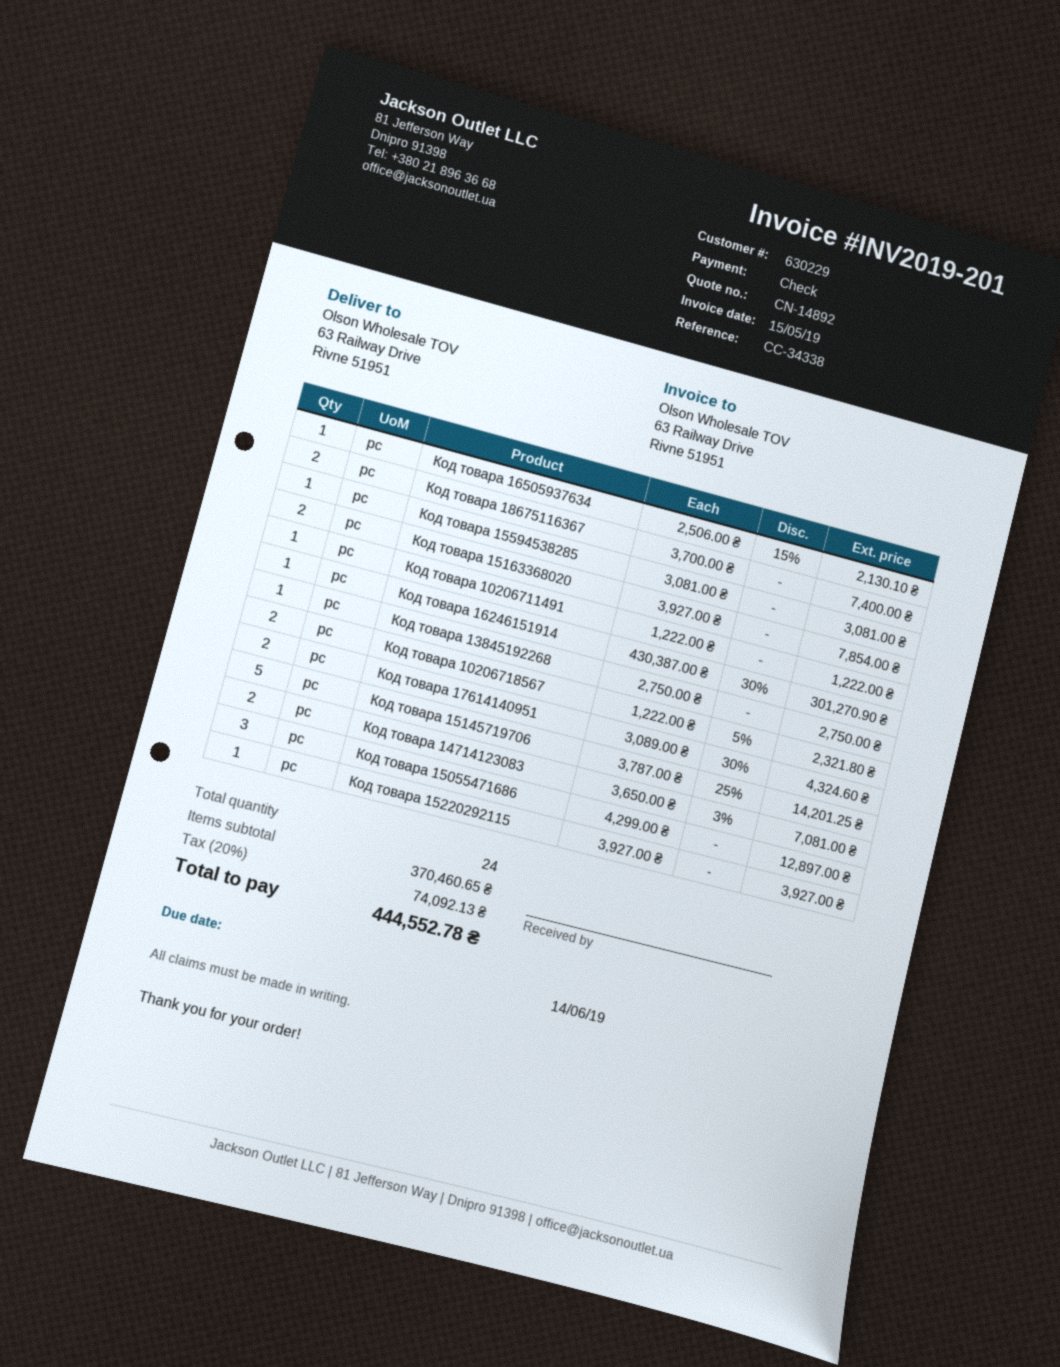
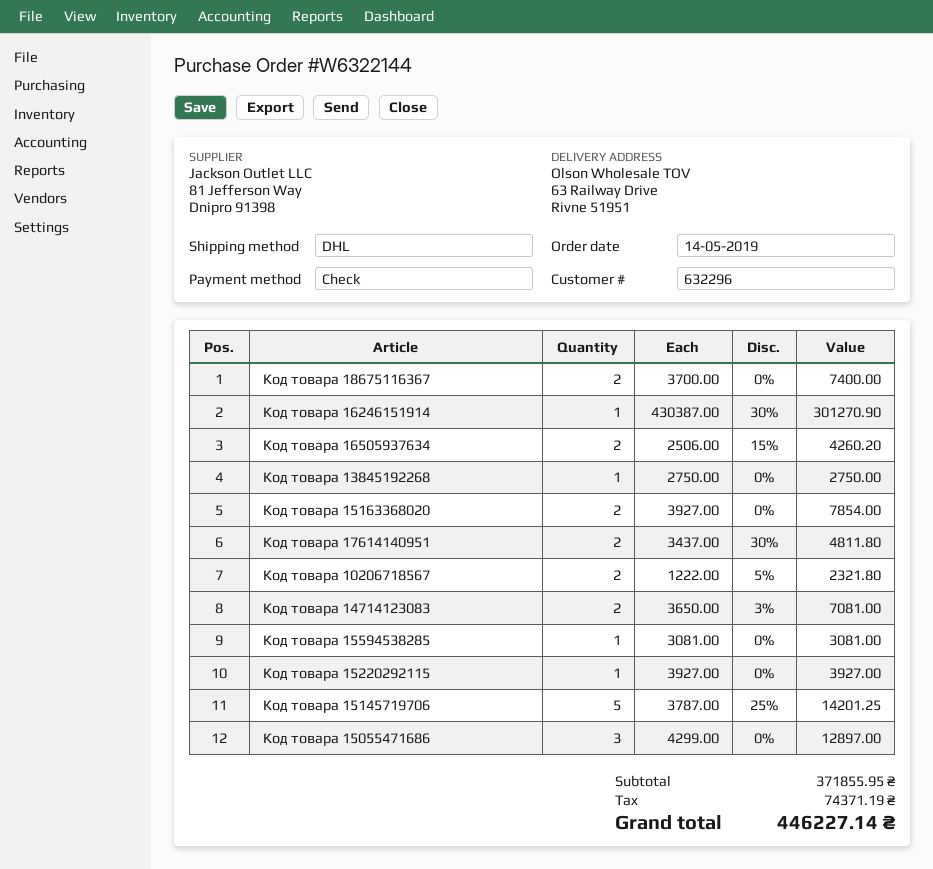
customer number: 630229 -> 632296
Код товара 16505937634: 1 x 2506.00 - 15% = 2130.10 -> 2 x 2506.00 - 15% = 4260.20
Код товара 10206711491: 1 x 1222.00 = 1222.00 -> none
Код товара 17614140951: 2 x 3089.00 - 30% = 4324.60 -> 2 x 3437.00 - 30% = 4811.80
subtotal: 370460.65 -> 371855.95
tax: 74092.13 -> 74371.19
total: 444552.78 -> 446227.14

